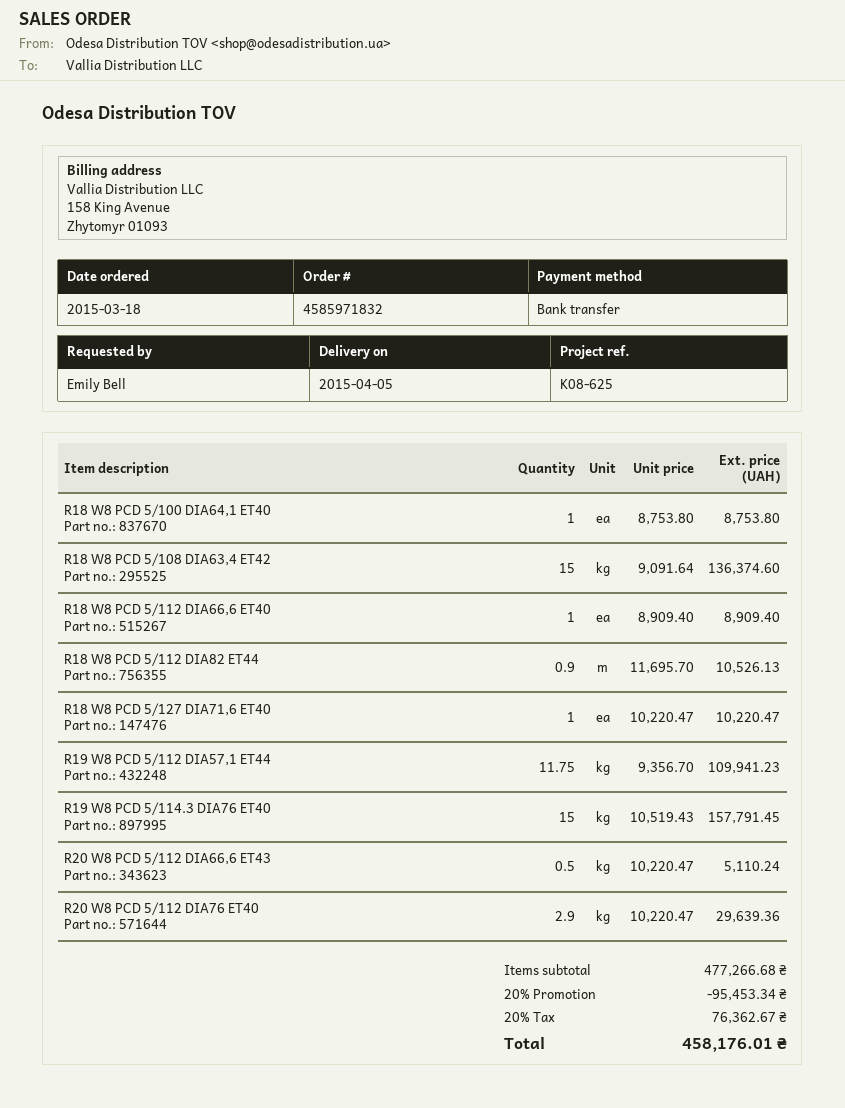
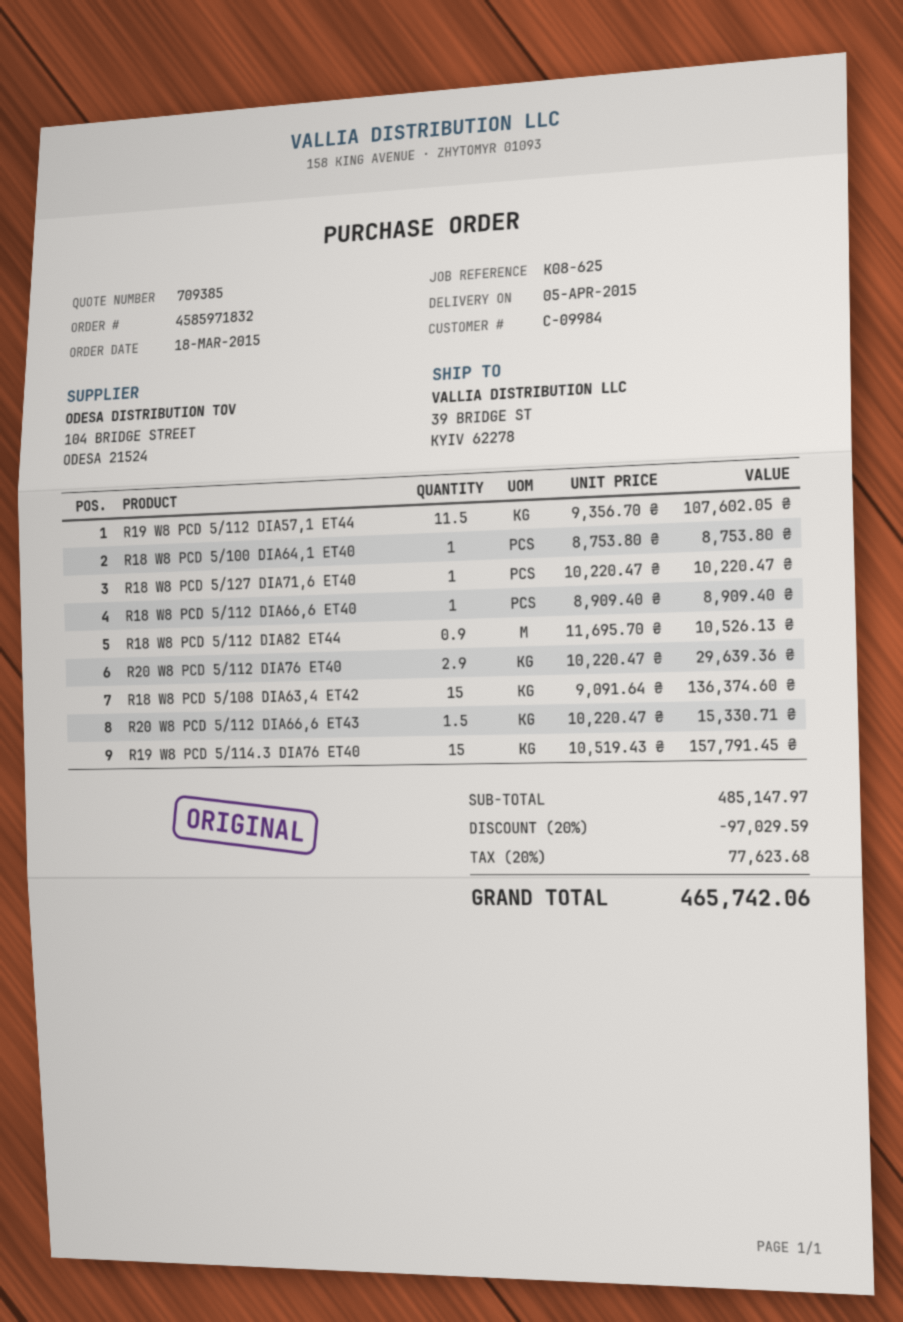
R19 W8 PCD 5/112 DIA57,1 ET44: 11.75 x 9356.70 = 109941.23 -> 11.5 x 9356.70 = 107602.05
R20 W8 PCD 5/112 DIA66,6 ET43: 0.5 x 10220.47 = 5110.24 -> 1.5 x 10220.47 = 15330.71
subtotal: 477266.68 -> 485147.97
discount: 20% = 95453.34 -> 20% = 97029.59
tax: 20% = 76362.67 -> 20% = 77623.68
total: 458176.01 -> 465742.06

